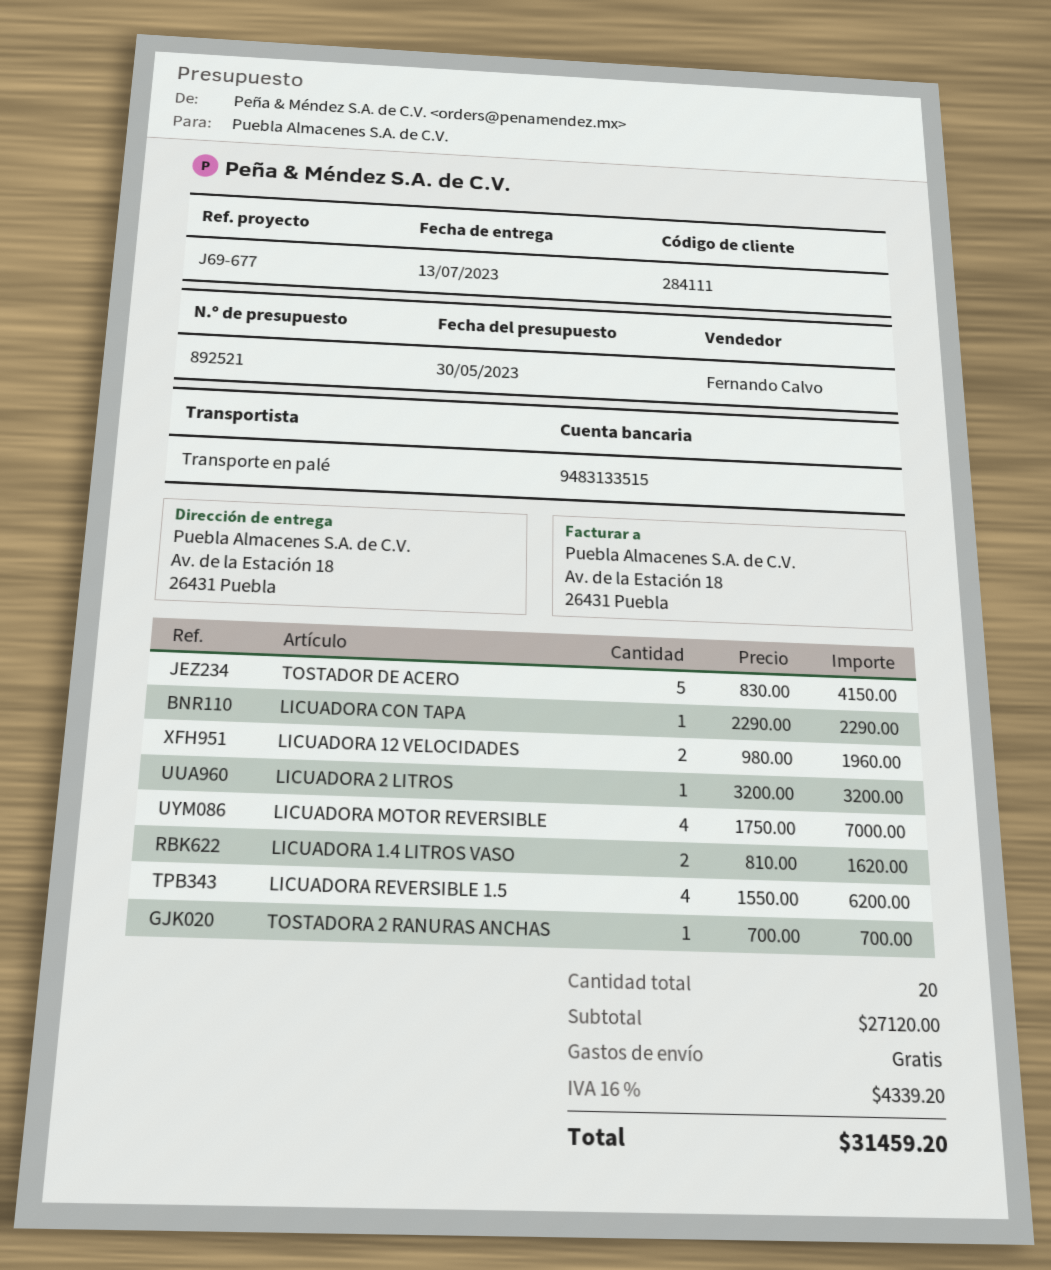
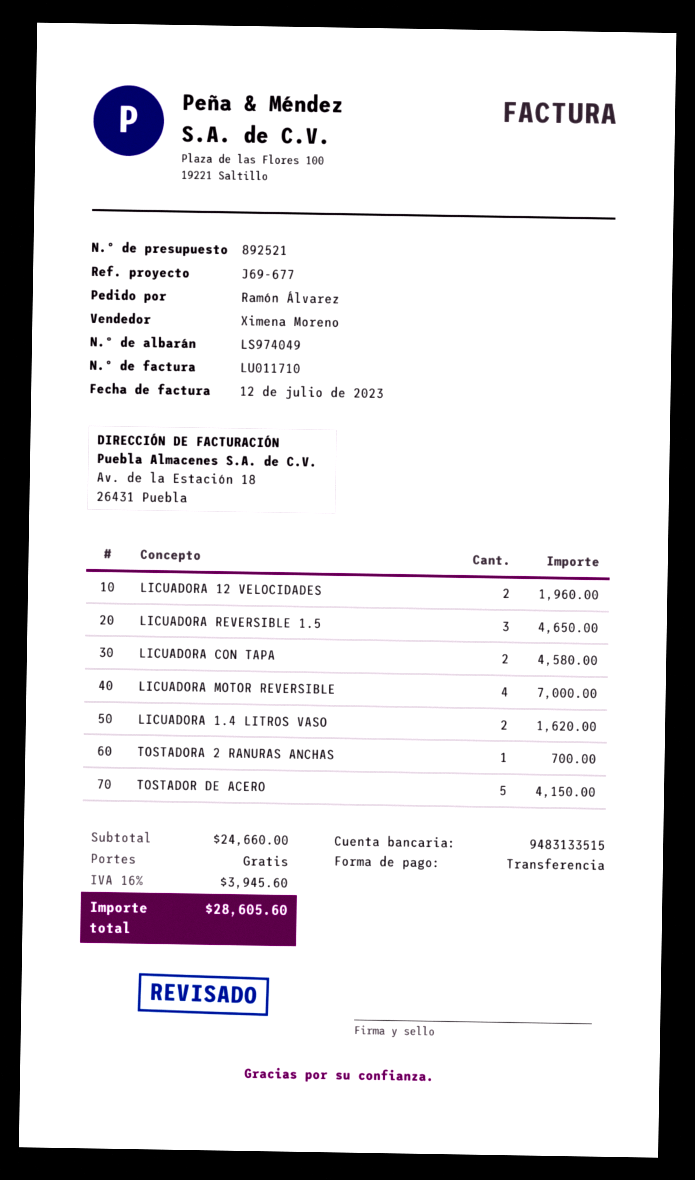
sales rep: Fernando Calvo -> Ximena Moreno
LICUADORA CON TAPA: 1 for 2290.00 -> 2 for 4580.00
LICUADORA 2 LITROS: 1 for 3200.00 -> none
LICUADORA REVERSIBLE 1.5: 4 for 6200.00 -> 3 for 4650.00
subtotal: 27120.00 -> 24660.00
tax: 16% = 4339.20 -> 16% = 3945.60
total: 31459.20 -> 28605.60

